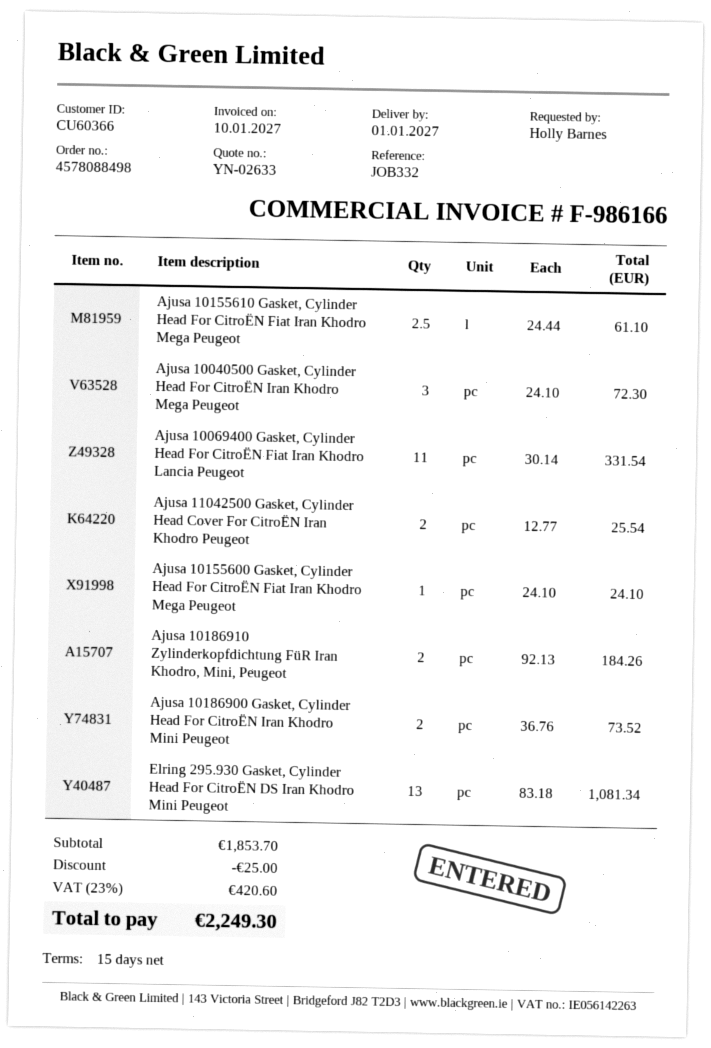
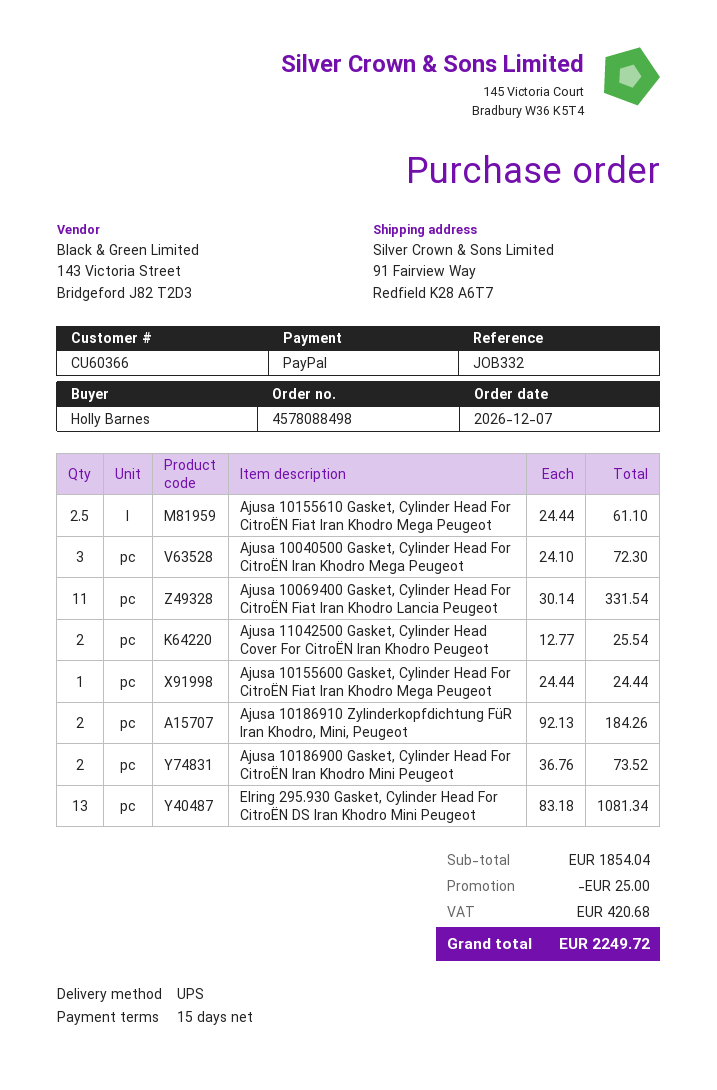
Ajusa 10155600 Gasket, Cylinder Head For CitroËN Fiat Iran Khodro Mega Peugeot: 1 x 24.10 = 24.10 -> 1 x 24.44 = 24.44
subtotal: 1853.70 -> 1854.04
tax: 420.60 -> 420.68
total: 2249.30 -> 2249.72

